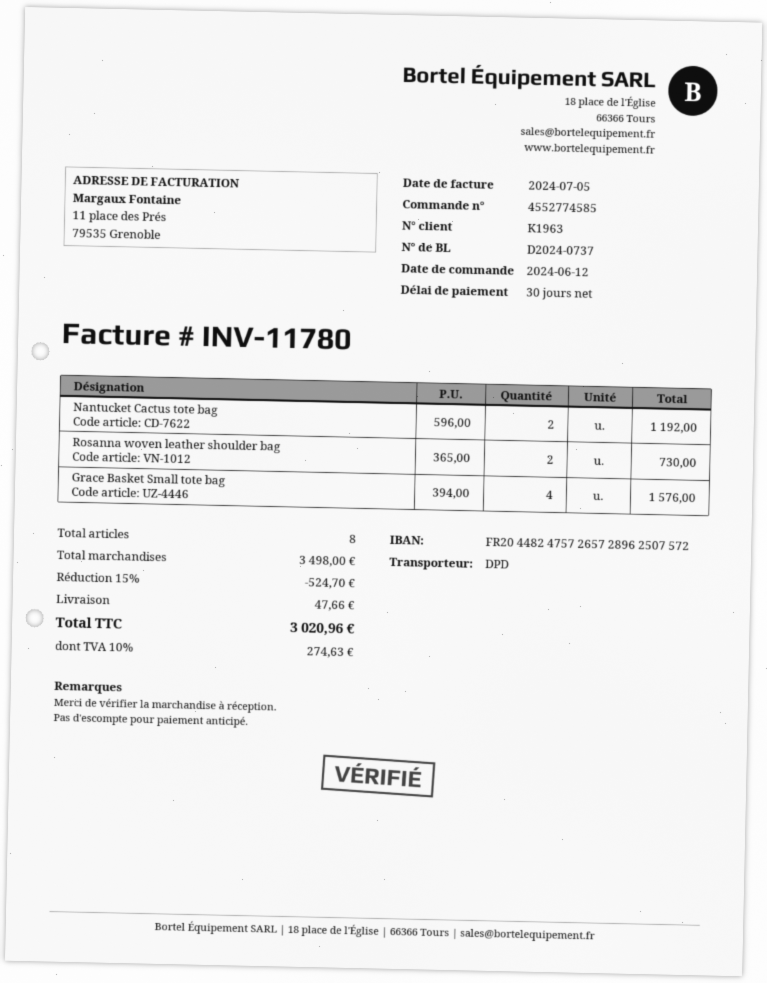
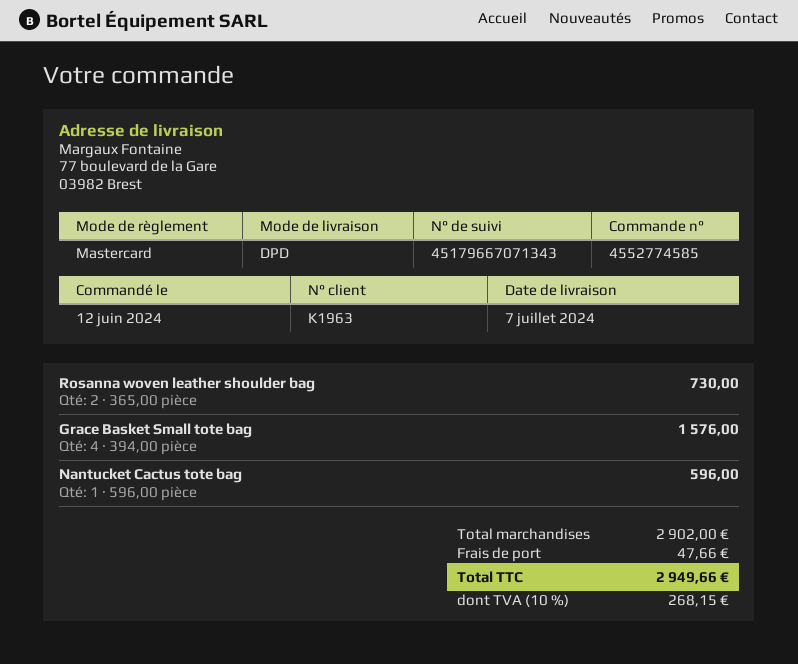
Nantucket Cactus tote bag: 2 x 596.00 = 1192.00 -> 1 x 596.00 = 596.00
subtotal: 3498.00 -> 2902.00
discount: 15% = 524.70 -> none
tax: 10% = 274.63 -> 10% = 268.15
total: 3020.96 -> 2949.66

